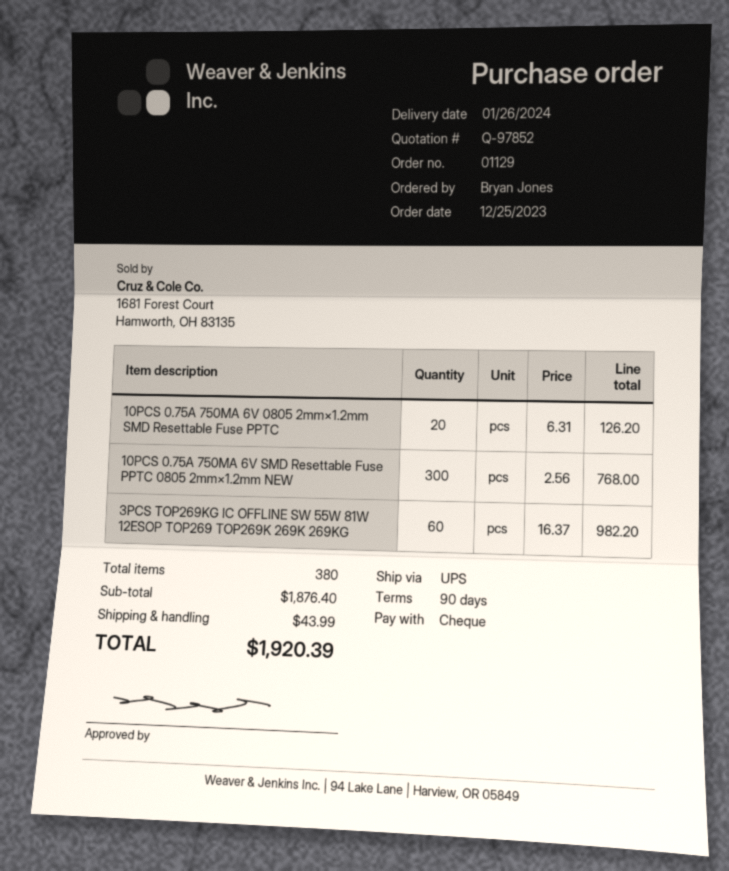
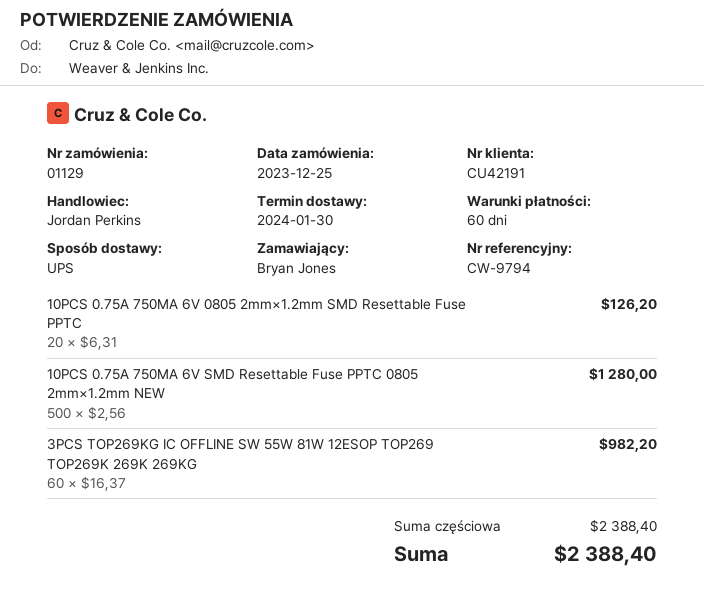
delivery date: 2024-01-26 -> 2024-01-30
payment terms: 90 days -> 60 days
10PCS 0.75A 750MA 6V SMD Resettable Fuse PPTC 0805 2mm×1.2mm NEW: 300 x 2.56 = 768.00 -> 500 x 2.56 = 1280.00
subtotal: 1876.40 -> 2388.40
shipping: 43.99 -> none
total: 1920.39 -> 2388.40

